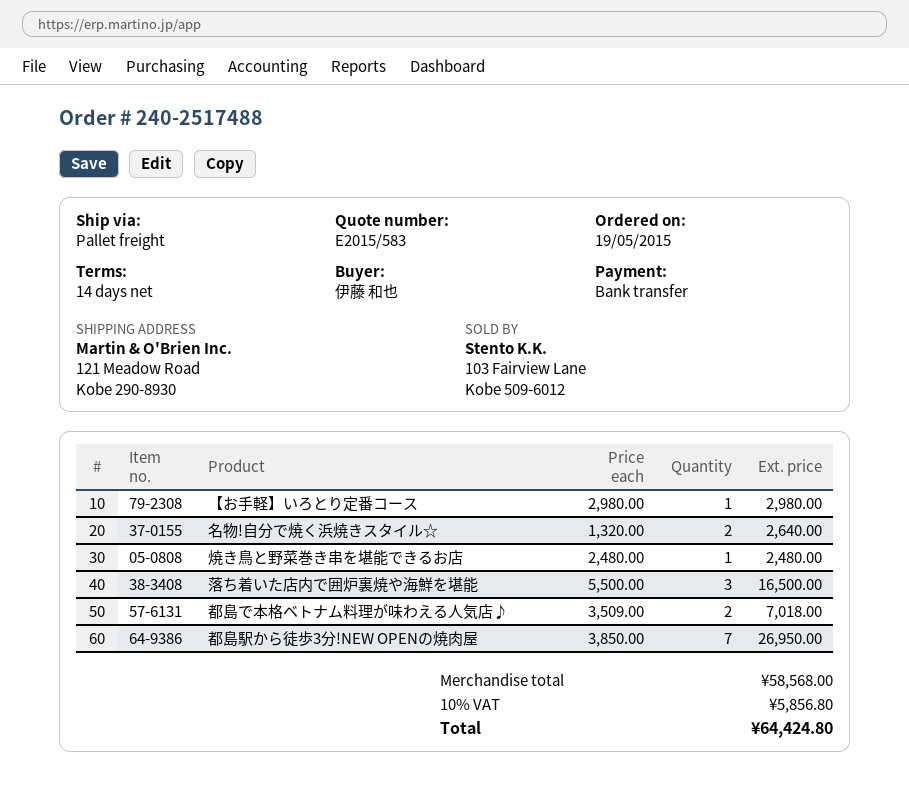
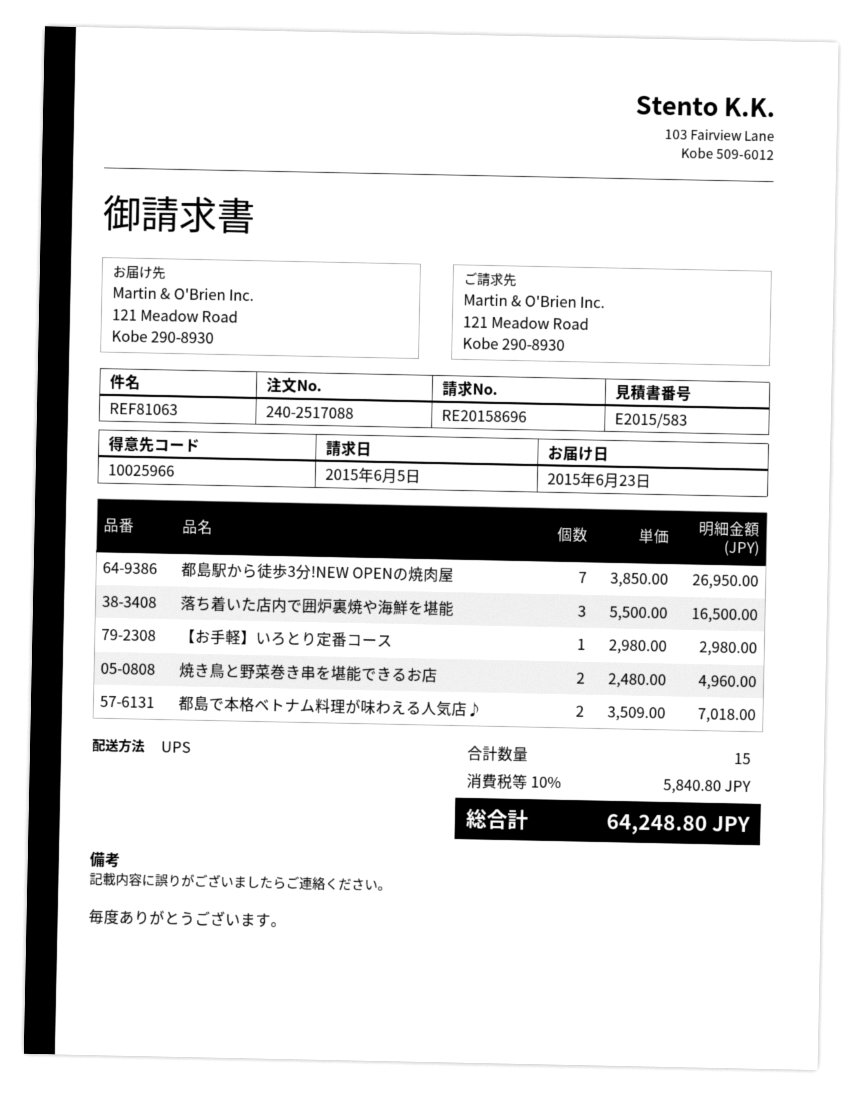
order number: 240-2517488 -> 240-2517088
shipping method: pallet freight -> UPS
名物!自分で焼く浜焼きスタイル☆: 2 x 1320.00 = 2640.00 -> none
焼き鳥と野菜巻き串を堪能できるお店: 1 x 2480.00 = 2480.00 -> 2 x 2480.00 = 4960.00
tax: 10% = 5856.80 -> 10% = 5840.80
total: 64424.80 -> 64248.80

